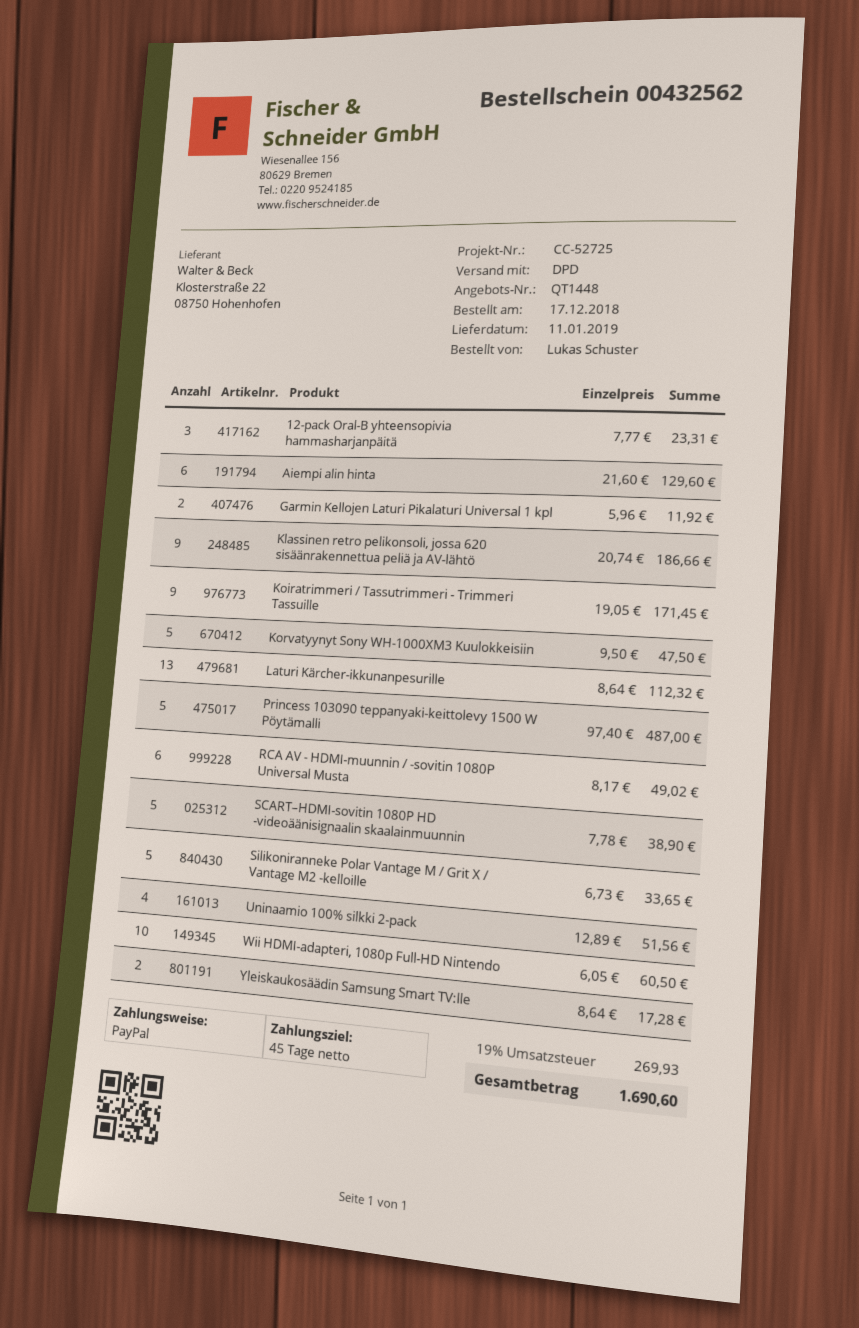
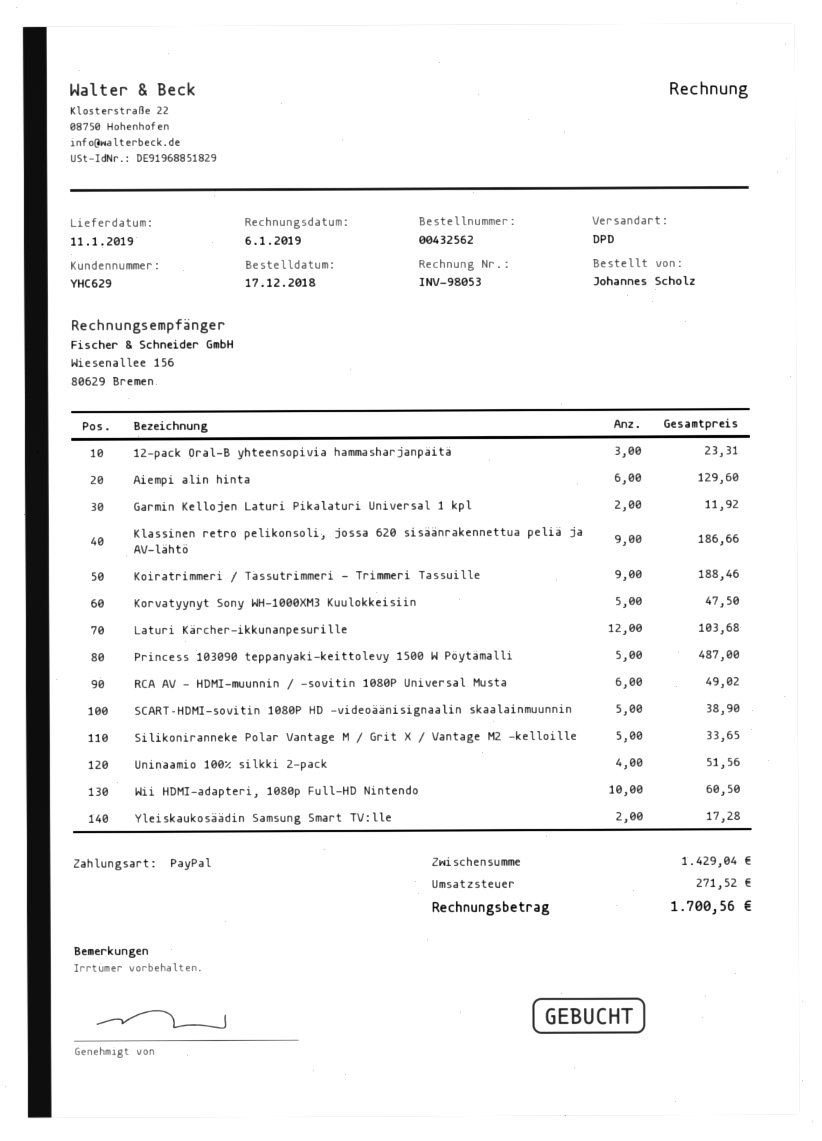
ordered by: Lukas Schuster -> Johannes Scholz
Koiratrimmeri / Tassutrimmeri - Trimmeri Tassuille: 9 for 171.45 -> 9 for 188.46
Laturi Kärcher-ikkunanpesurille: 13 for 112.32 -> 12 for 103.68
tax: 269.93 -> 271.52
total: 1690.60 -> 1700.56

